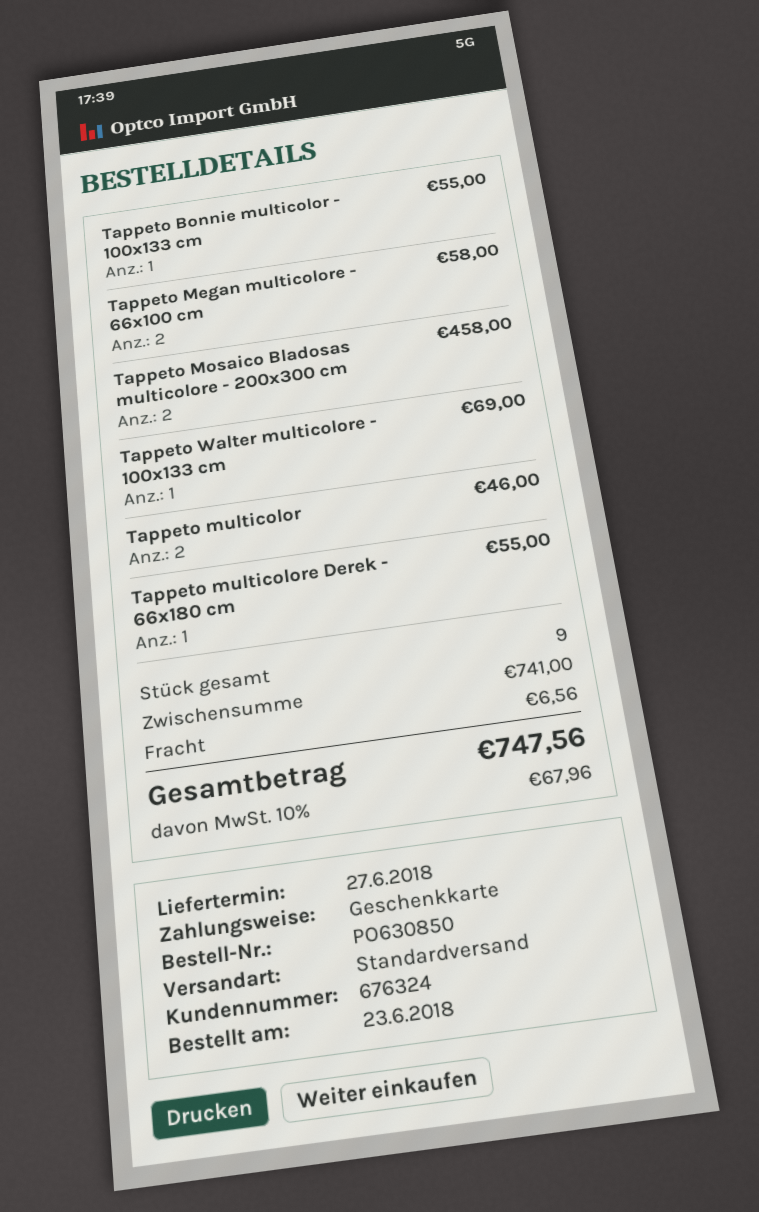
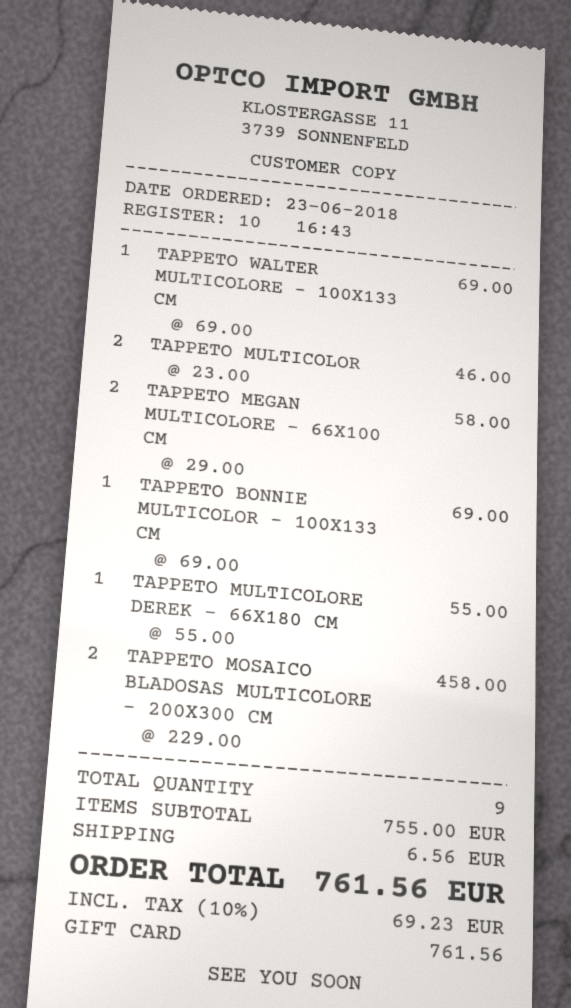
Tappeto Bonnie multicolor - 100x133 cm: 1 for 55.00 -> 1 for 69.00
subtotal: 741.00 -> 755.00
tax: 10% = 67.96 -> 10% = 69.23
total: 747.56 -> 761.56

